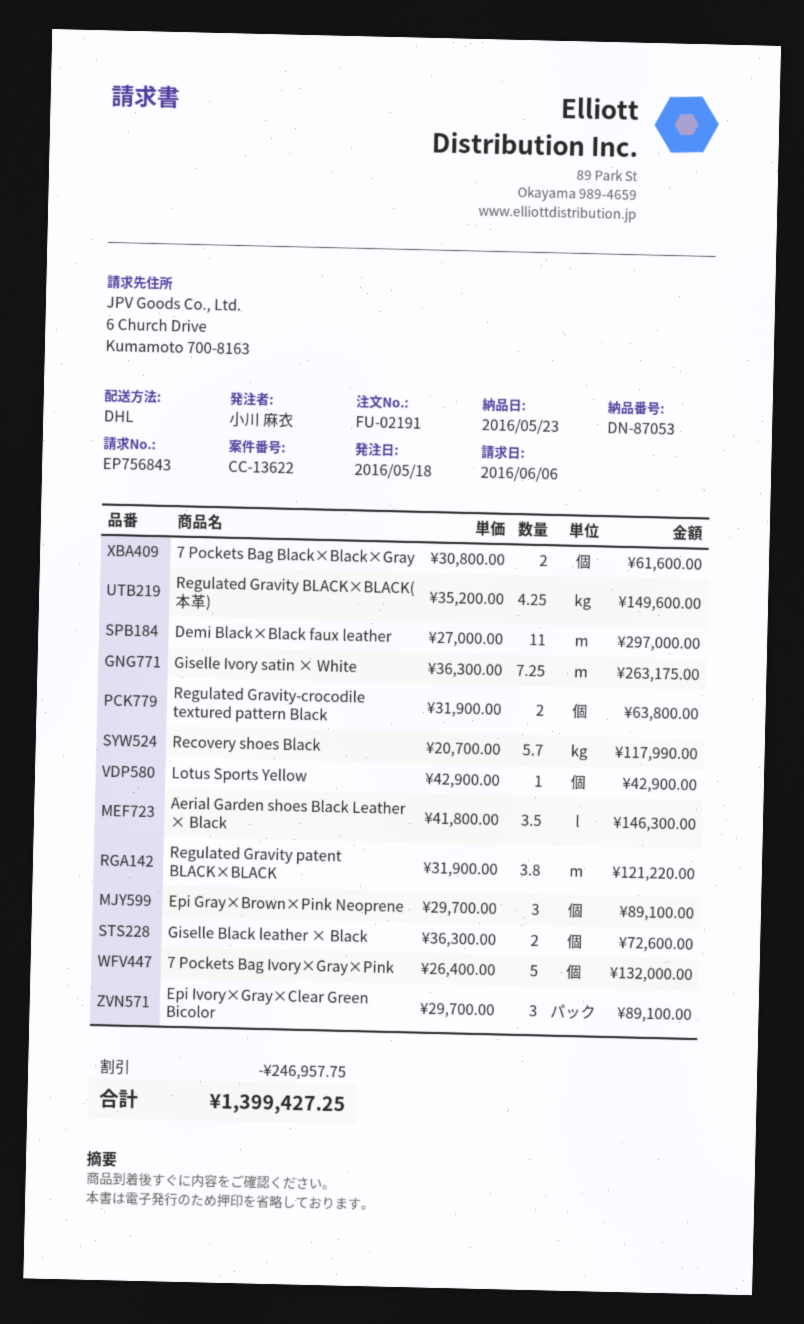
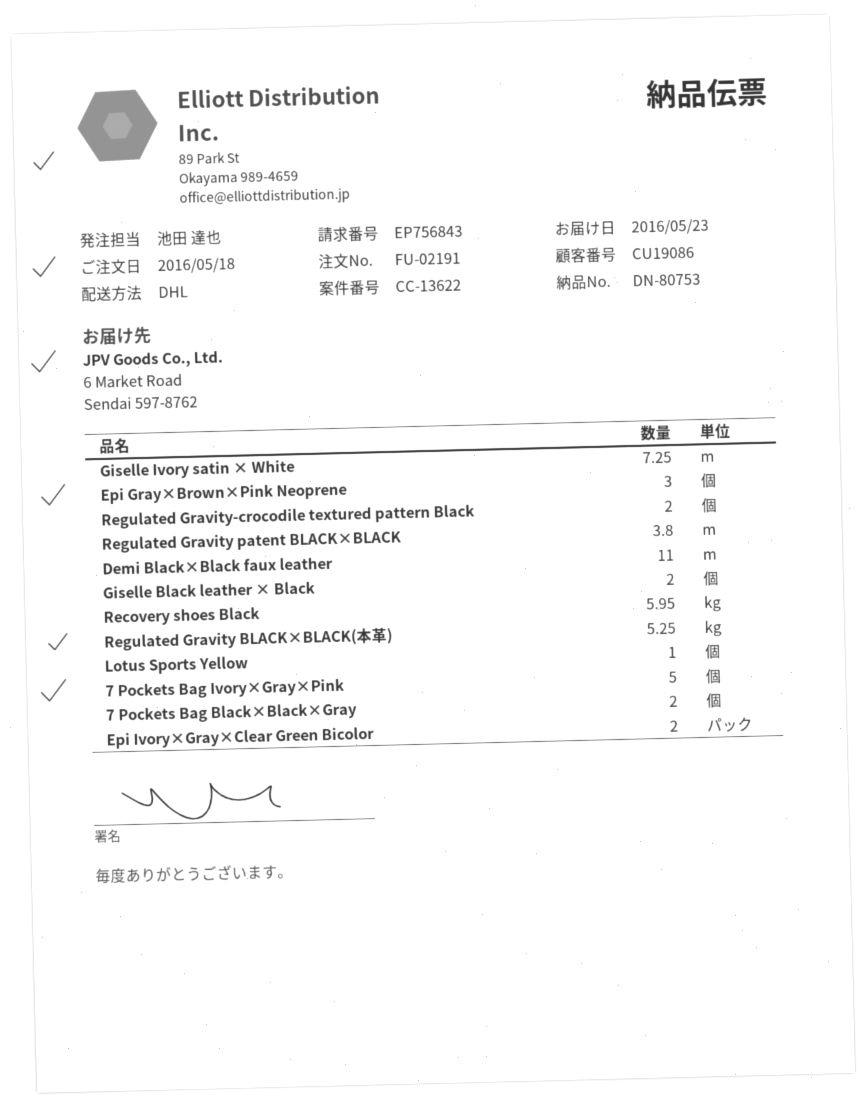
delivery note number: DN-87053 -> DN-80753
ordered by: 小川 麻衣 -> 池田 達也
Regulated Gravity BLACK×BLACK(本革): 4.25 -> 5.25
Recovery shoes Black: 5.7 -> 5.95
Aerial Garden shoes Black Leather × Black: 3.5 -> none
Epi Ivory×Gray×Clear Green Bicolor: 3 -> 2

